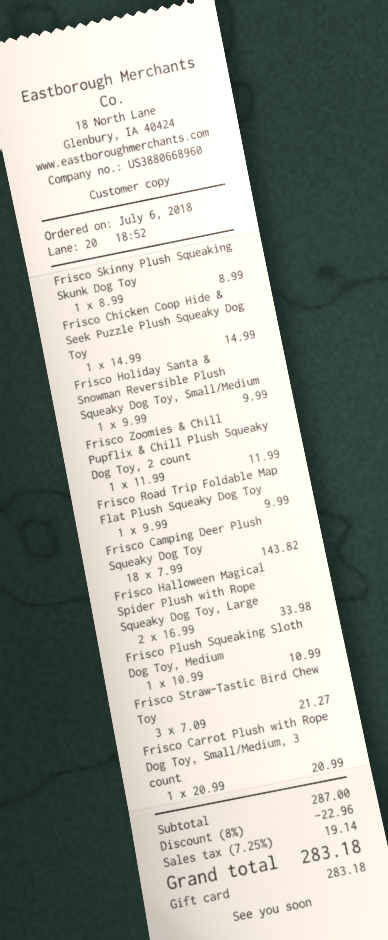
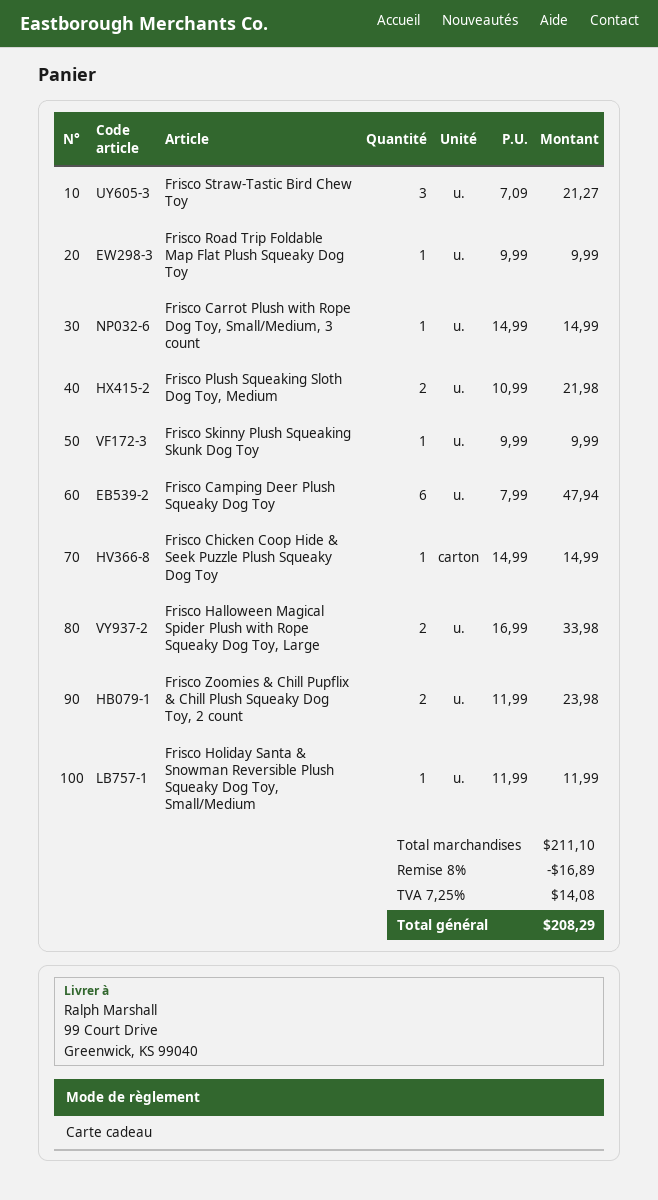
Frisco Skinny Plush Squeaking Skunk Dog Toy: 1 x 8.99 = 8.99 -> 1 x 9.99 = 9.99
Frisco Holiday Santa & Snowman Reversible Plush Squeaky Dog Toy, Small/Medium: 1 x 9.99 = 9.99 -> 1 x 11.99 = 11.99
Frisco Zoomies & Chill Pupflix & Chill Plush Squeaky Dog Toy, 2 count: 1 x 11.99 = 11.99 -> 2 x 11.99 = 23.98
Frisco Camping Deer Plush Squeaky Dog Toy: 18 x 7.99 = 143.82 -> 6 x 7.99 = 47.94
Frisco Plush Squeaking Sloth Dog Toy, Medium: 1 x 10.99 = 10.99 -> 2 x 10.99 = 21.98
Frisco Carrot Plush with Rope Dog Toy, Small/Medium, 3 count: 1 x 20.99 = 20.99 -> 1 x 14.99 = 14.99
subtotal: 287.00 -> 211.10
discount: 8% = 22.96 -> 8% = 16.89
tax: 7.25% = 19.14 -> 7.25% = 14.08
total: 283.18 -> 208.29

